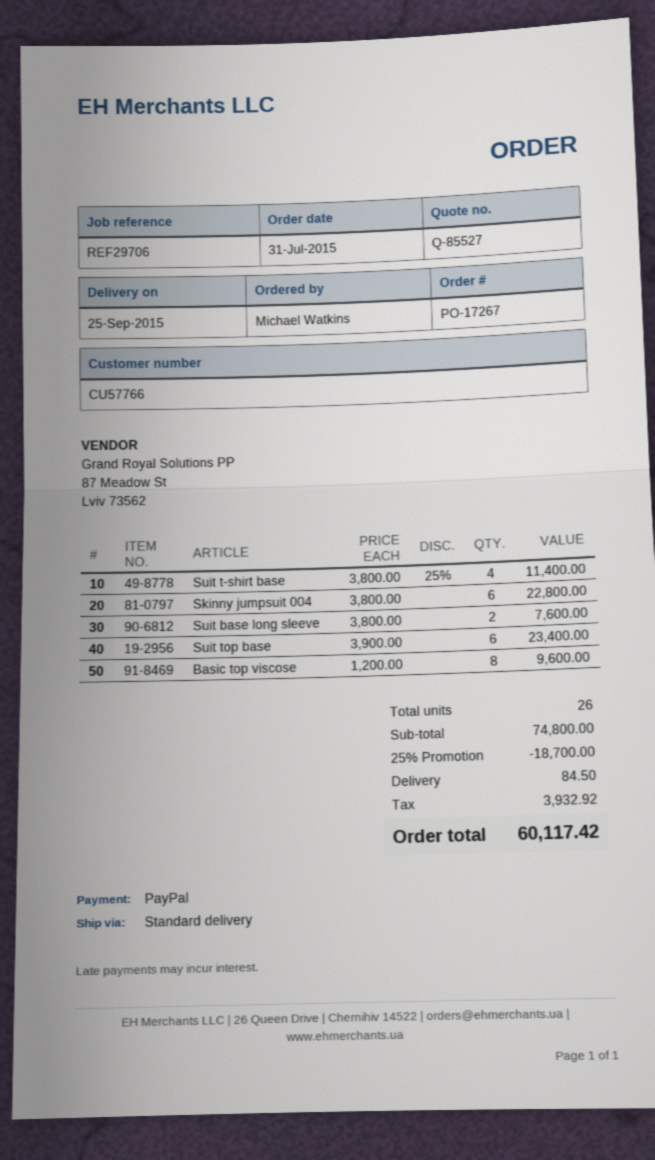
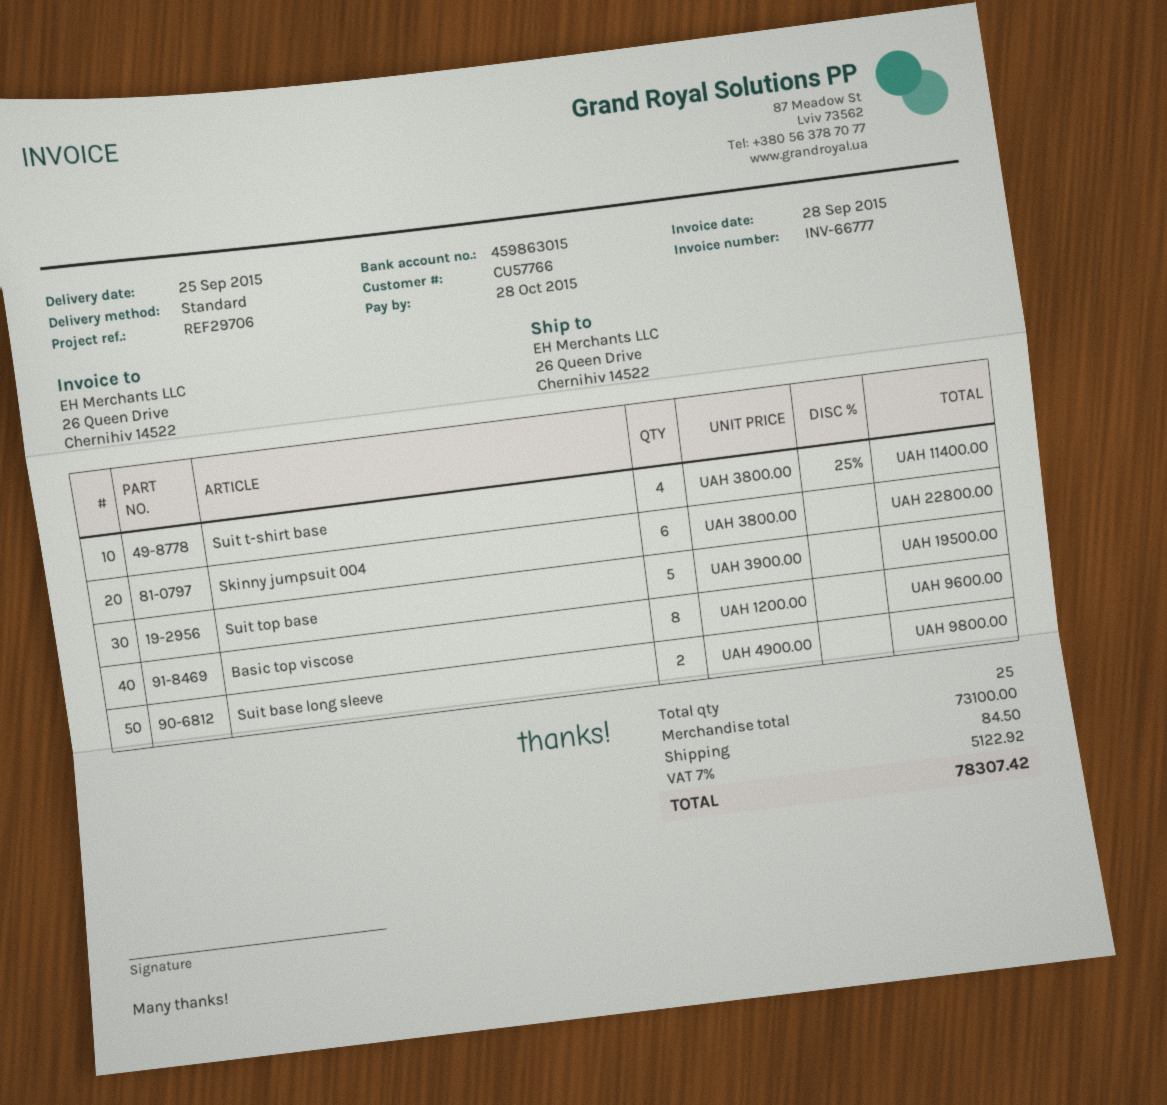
Suit base long sleeve: 2 x 3800.00 = 7600.00 -> 2 x 4900.00 = 9800.00
Suit top base: 6 x 3900.00 = 23400.00 -> 5 x 3900.00 = 19500.00
total quantity: 26 -> 25
subtotal: 74800.00 -> 73100.00
discount: 25% = 18700.00 -> none
tax: 3932.92 -> 5122.92
total: 60117.42 -> 78307.42

